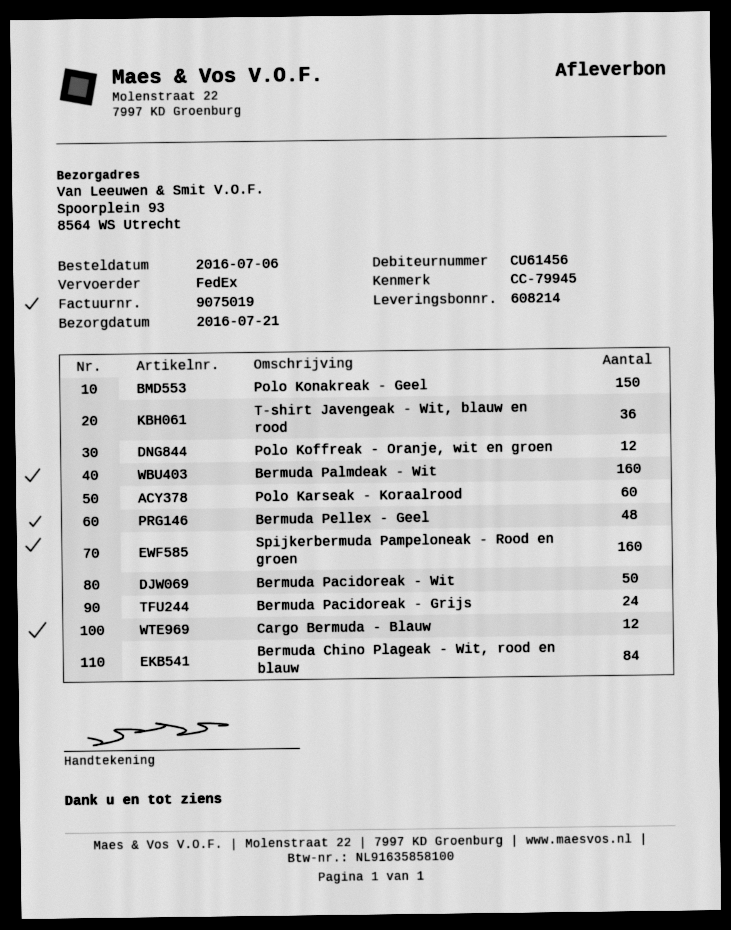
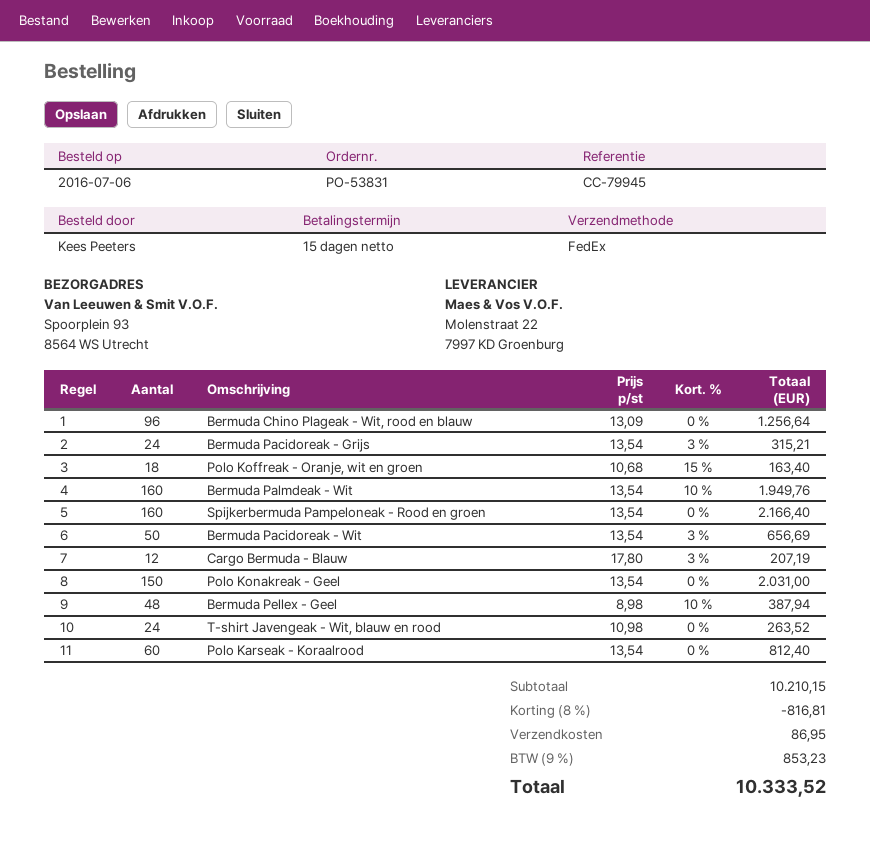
T-shirt Javengeak - Wit, blauw en rood: 36 -> 24
Polo Koffreak - Oranje, wit en groen: 12 -> 18
Bermuda Chino Plageak - Wit, rood en blauw: 84 -> 96

